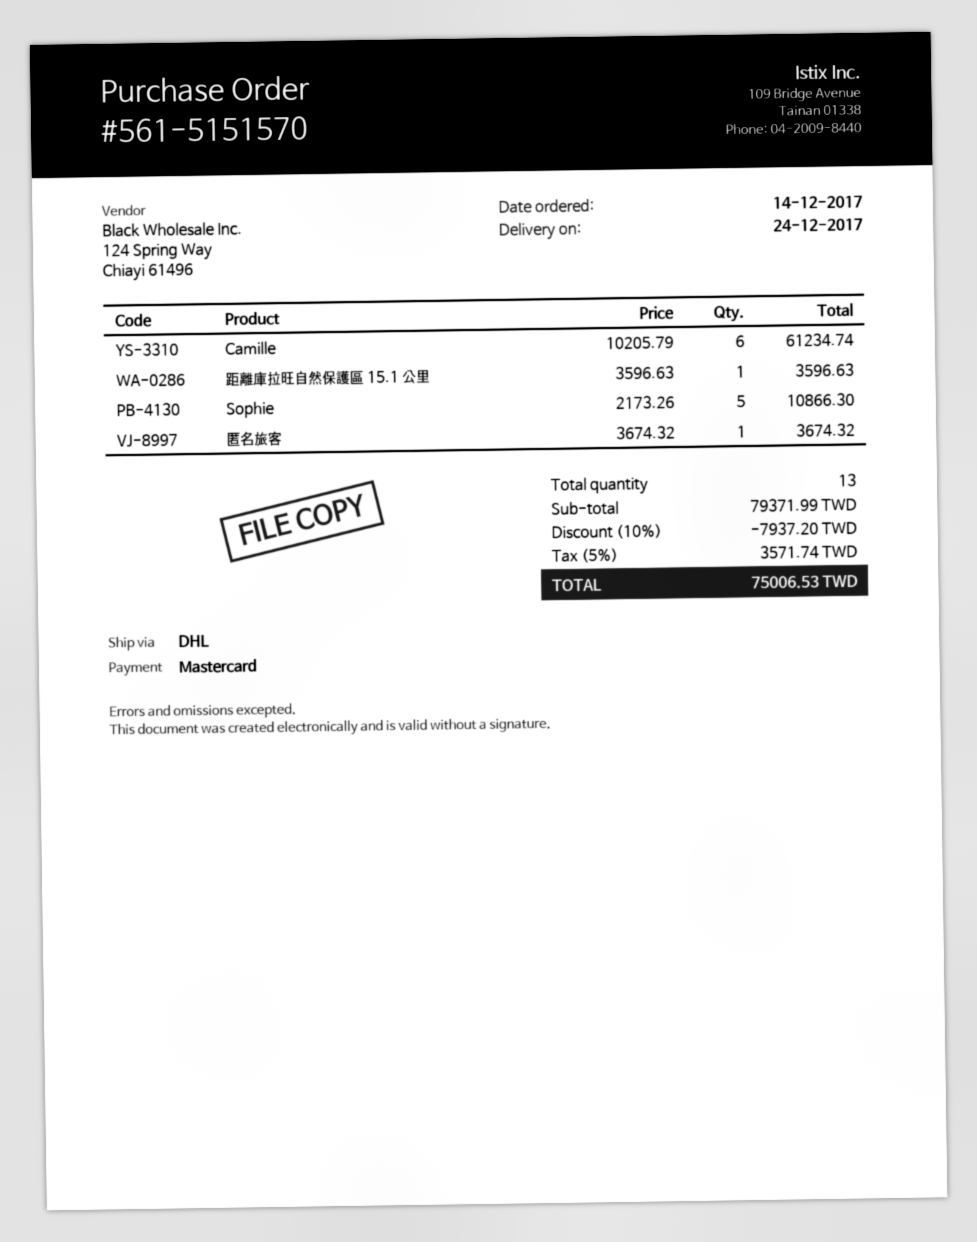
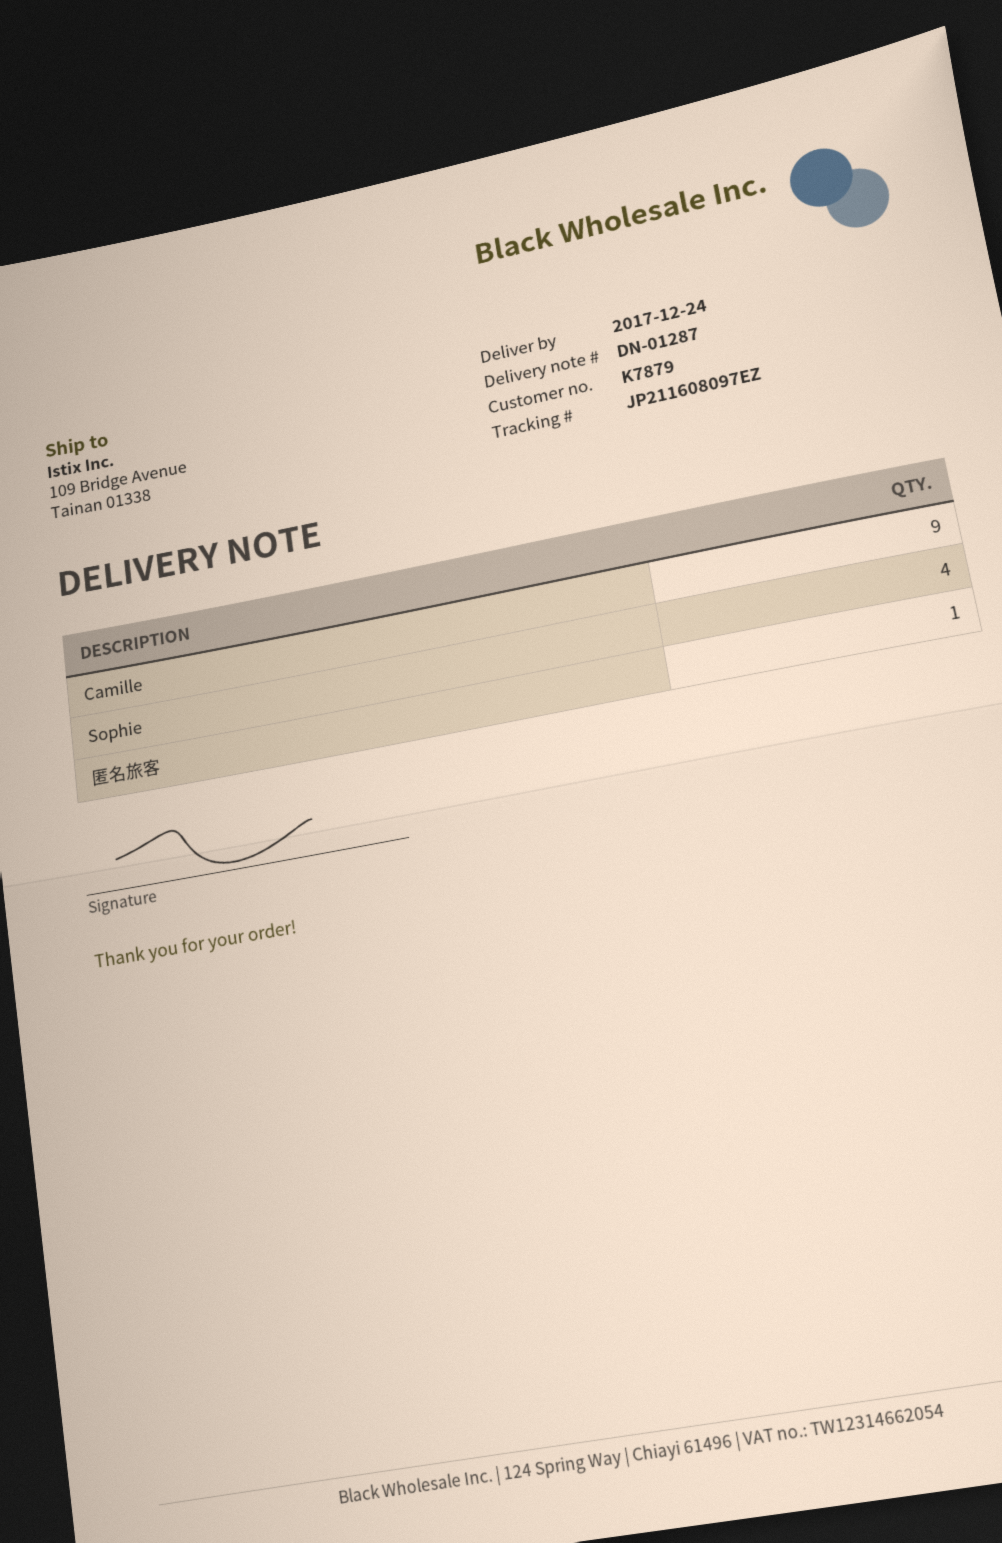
Camille: 6 -> 9
距離庫拉旺自然保護區 15.1 公里: 1 -> none
Sophie: 5 -> 4

